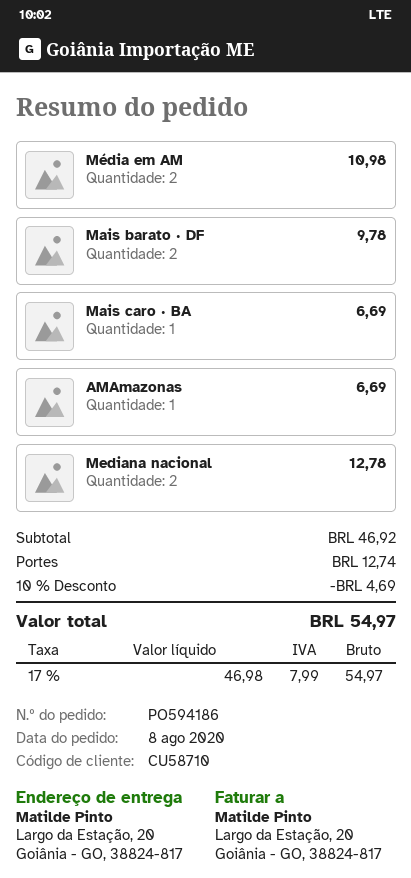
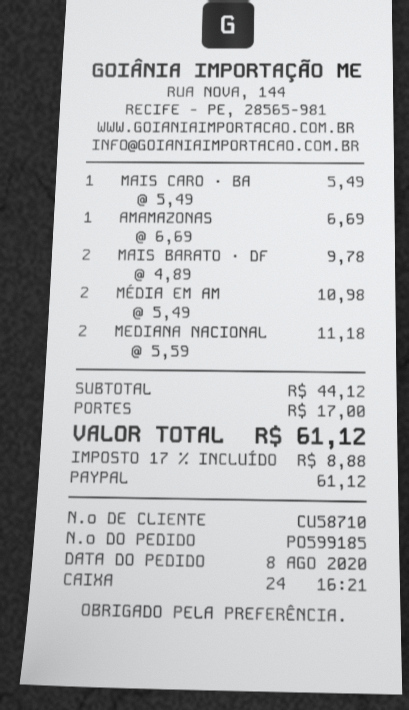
order number: PO594186 -> PO599185
Mais caro · BA: 1 for 6.69 -> 1 for 5.49
Mediana nacional: 2 for 12.78 -> 2 for 11.18
subtotal: 46.92 -> 44.12
discount: 10% = 4.69 -> none
shipping: 12.74 -> 17.00
tax: 17% = 7.99 -> 17% = 8.88
total: 54.97 -> 61.12

